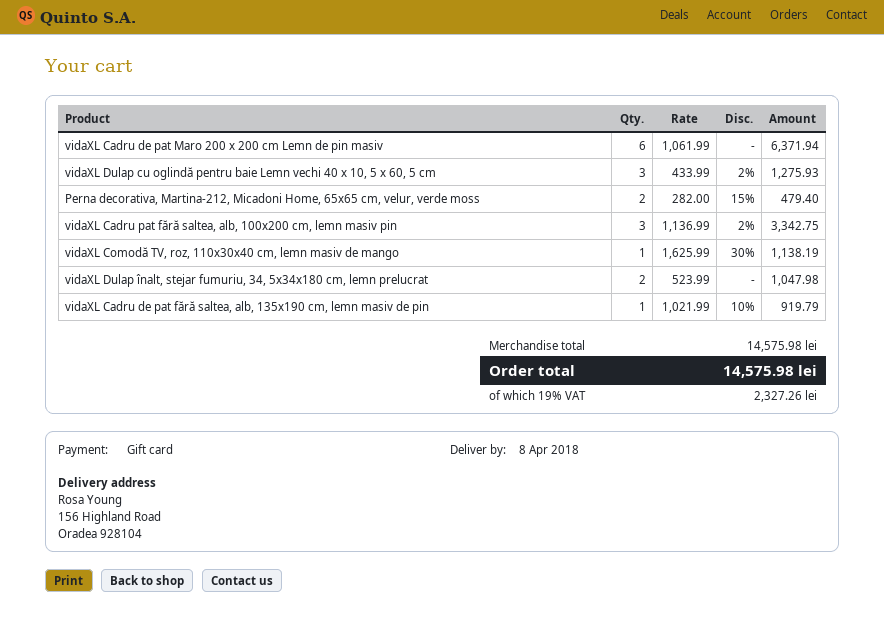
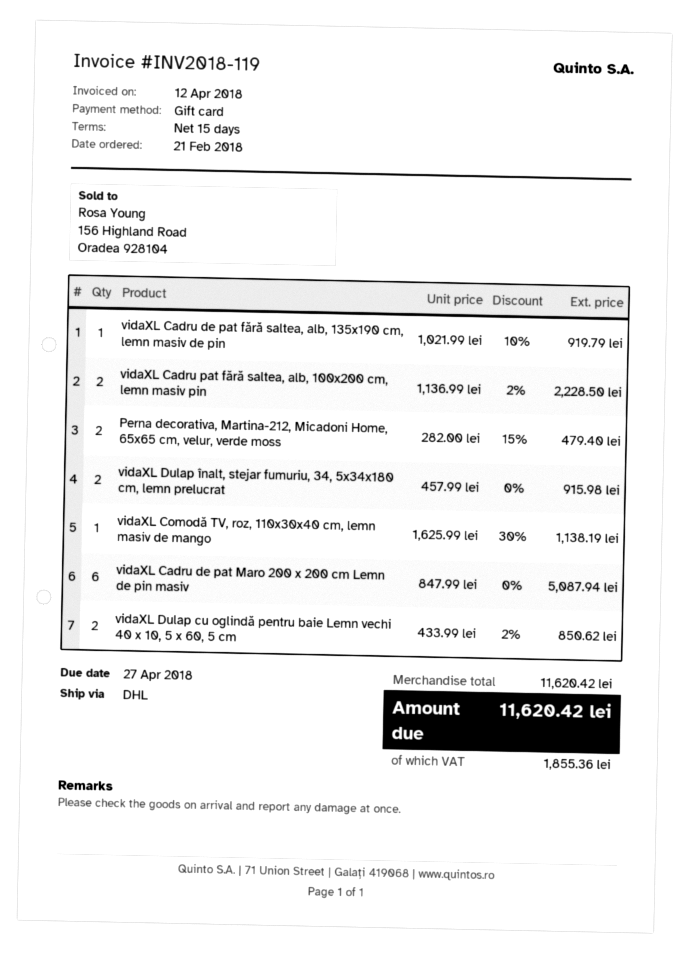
vidaXL Cadru de pat Maro 200 x 200 cm Lemn de pin masiv: 6 x 1061.99 = 6371.94 -> 6 x 847.99 = 5087.94
vidaXL Dulap cu oglindă pentru baie Lemn vechi 40 x 10, 5 x 60, 5 cm: 3 x 433.99 - 2% = 1275.93 -> 2 x 433.99 - 2% = 850.62
vidaXL Cadru pat fără saltea, alb, 100x200 cm, lemn masiv pin: 3 x 1136.99 - 2% = 3342.75 -> 2 x 1136.99 - 2% = 2228.50
vidaXL Dulap înalt, stejar fumuriu, 34, 5x34x180 cm, lemn prelucrat: 2 x 523.99 = 1047.98 -> 2 x 457.99 = 915.98
subtotal: 14575.98 -> 11620.42
tax: 2327.26 -> 1855.36
total: 14575.98 -> 11620.42

